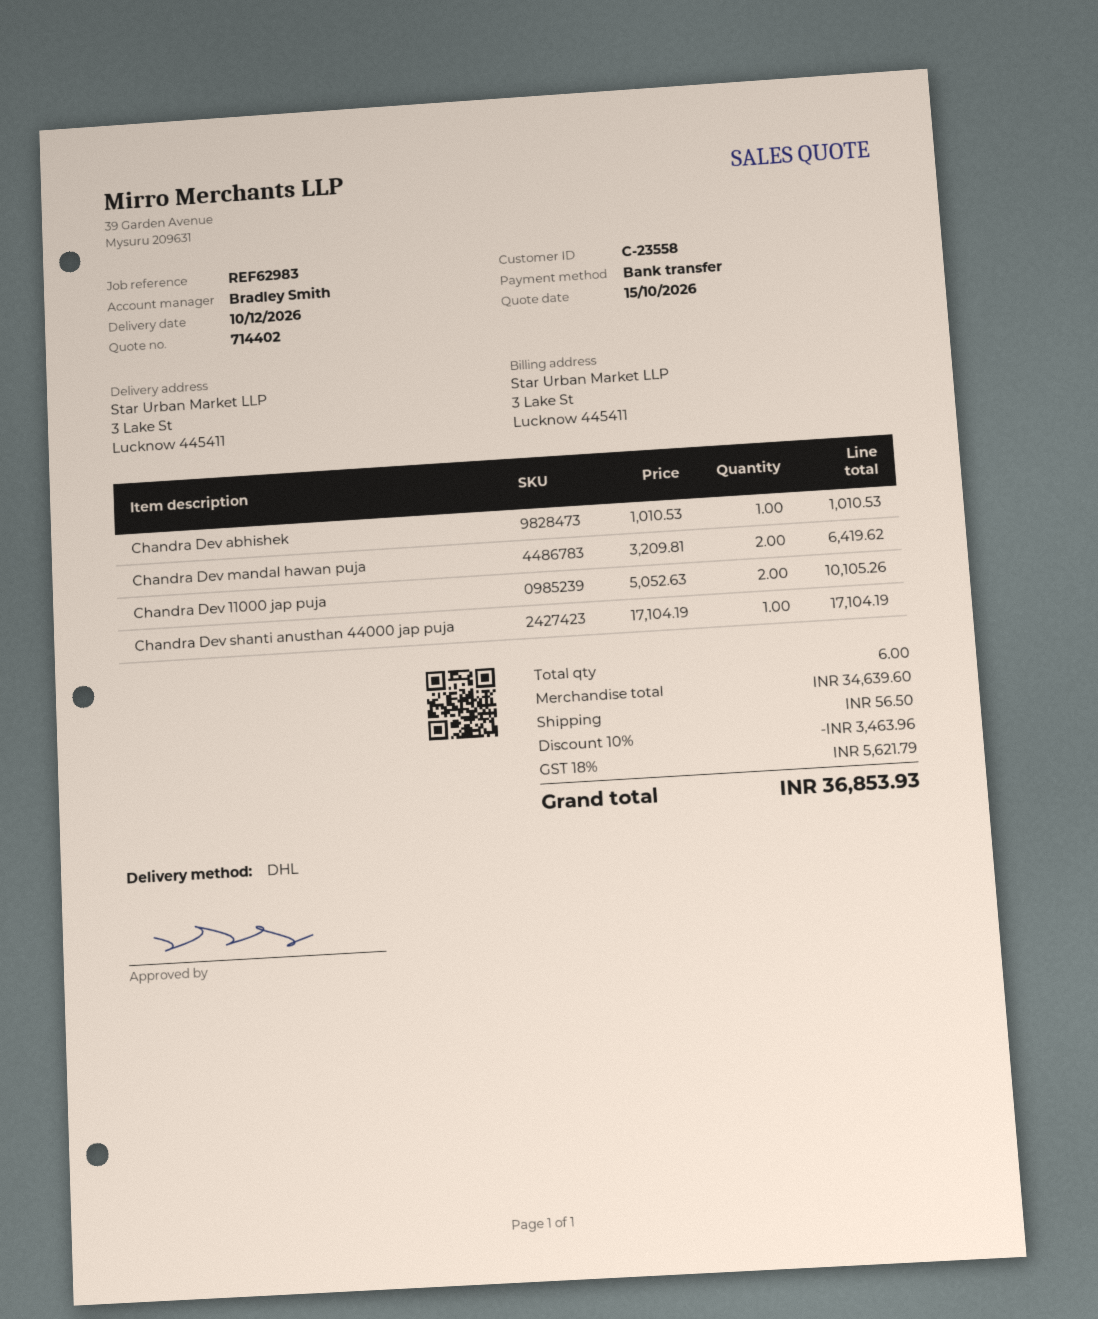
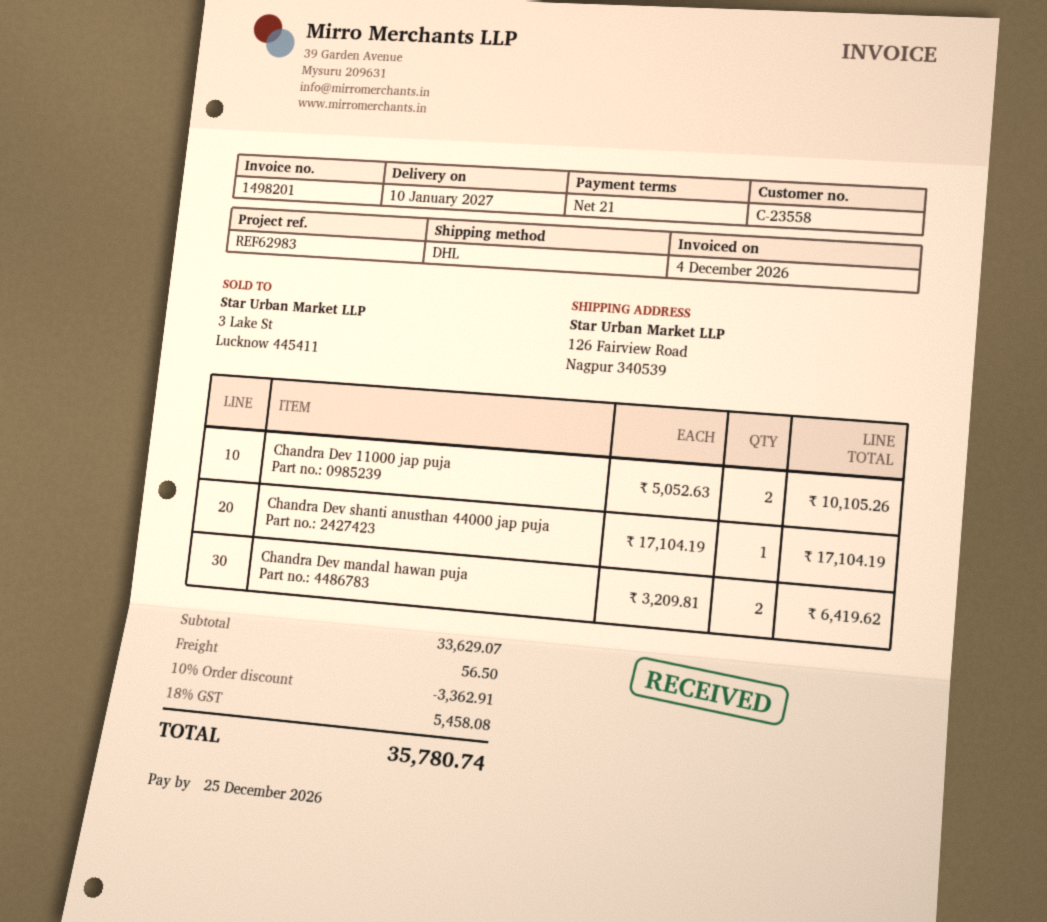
delivery date: 2026-12-10 -> 2027-01-10
ship to: 3 Lake St, Lucknow 445411 -> 126 Fairview Road, Nagpur 340539
Chandra Dev abhishek: 1 x 1010.53 = 1010.53 -> none
subtotal: 34639.60 -> 33629.07
discount: 10% = 3463.96 -> 10% = 3362.91
tax: 18% = 5621.79 -> 18% = 5458.08
total: 36853.93 -> 35780.74

